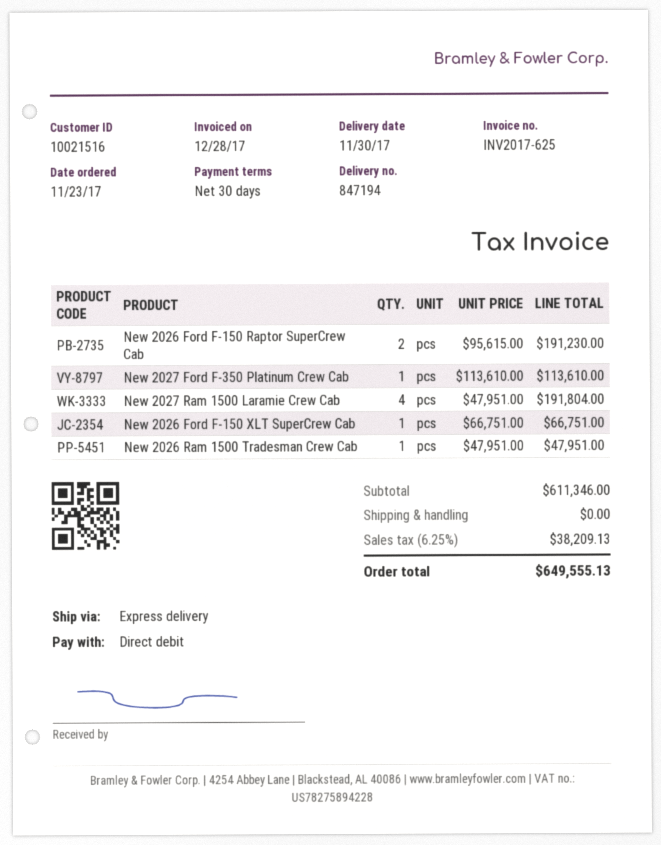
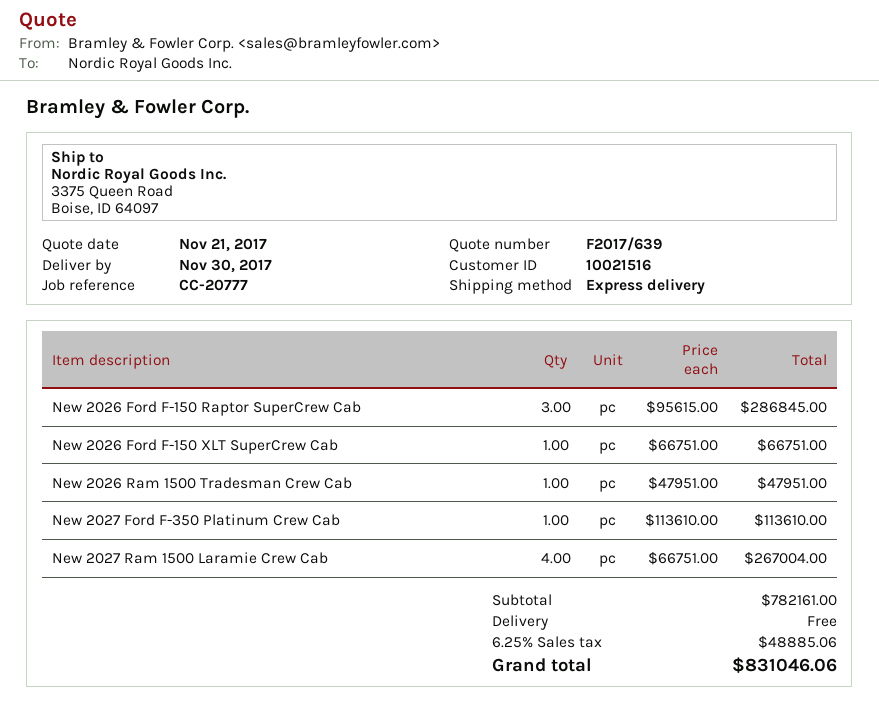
New 2026 Ford F-150 Raptor SuperCrew Cab: 2 x 95615.00 = 191230.00 -> 3 x 95615.00 = 286845.00
New 2027 Ram 1500 Laramie Crew Cab: 4 x 47951.00 = 191804.00 -> 4 x 66751.00 = 267004.00
subtotal: 611346.00 -> 782161.00
tax: 6.25% = 38209.13 -> 6.25% = 48885.06
total: 649555.13 -> 831046.06

